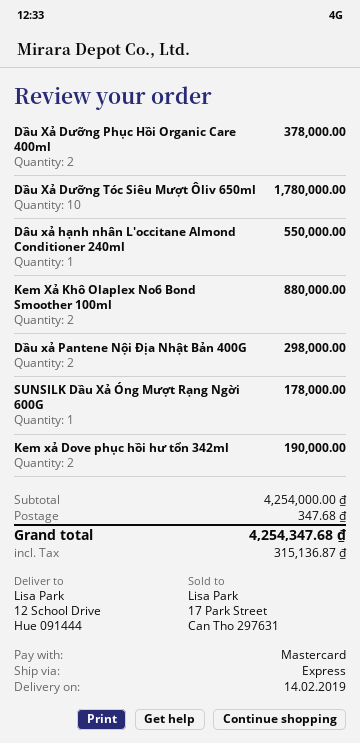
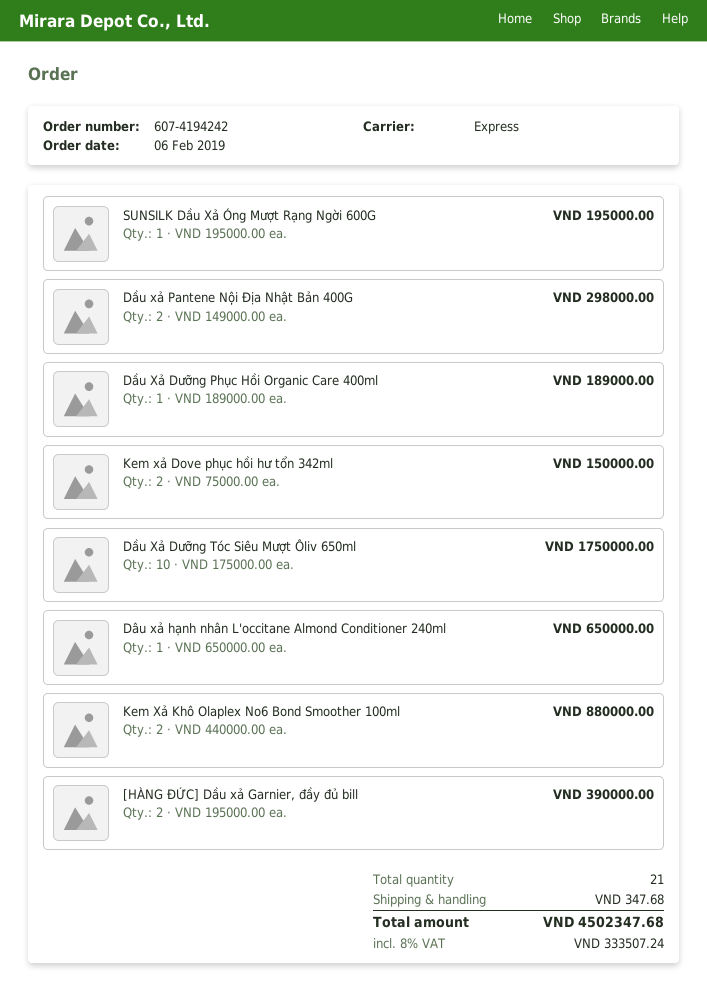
Dầu Xả Dưỡng Phục Hồi Organic Care 400ml: 2 for 378000.00 -> 1 for 189000.00
Dầu Xả Dưỡng Tóc Siêu Mượt Ôliv 650ml: 10 for 1780000.00 -> 10 for 1750000.00
Dâu xả hạnh nhân L'occitane Almond Conditioner 240ml: 1 for 550000.00 -> 1 for 650000.00
SUNSILK Dầu Xả Óng Mượt Rạng Ngời 600G: 1 for 178000.00 -> 1 for 195000.00
Kem xả Dove phục hồi hư tổn 342ml: 2 for 190000.00 -> 2 for 150000.00
[HÀNG ĐỨC] Dầu xả Garnier, đầy đủ bill: none -> 2 for 390000.00
tax: 315136.87 -> 333507.24
total: 4254347.68 -> 4502347.68

